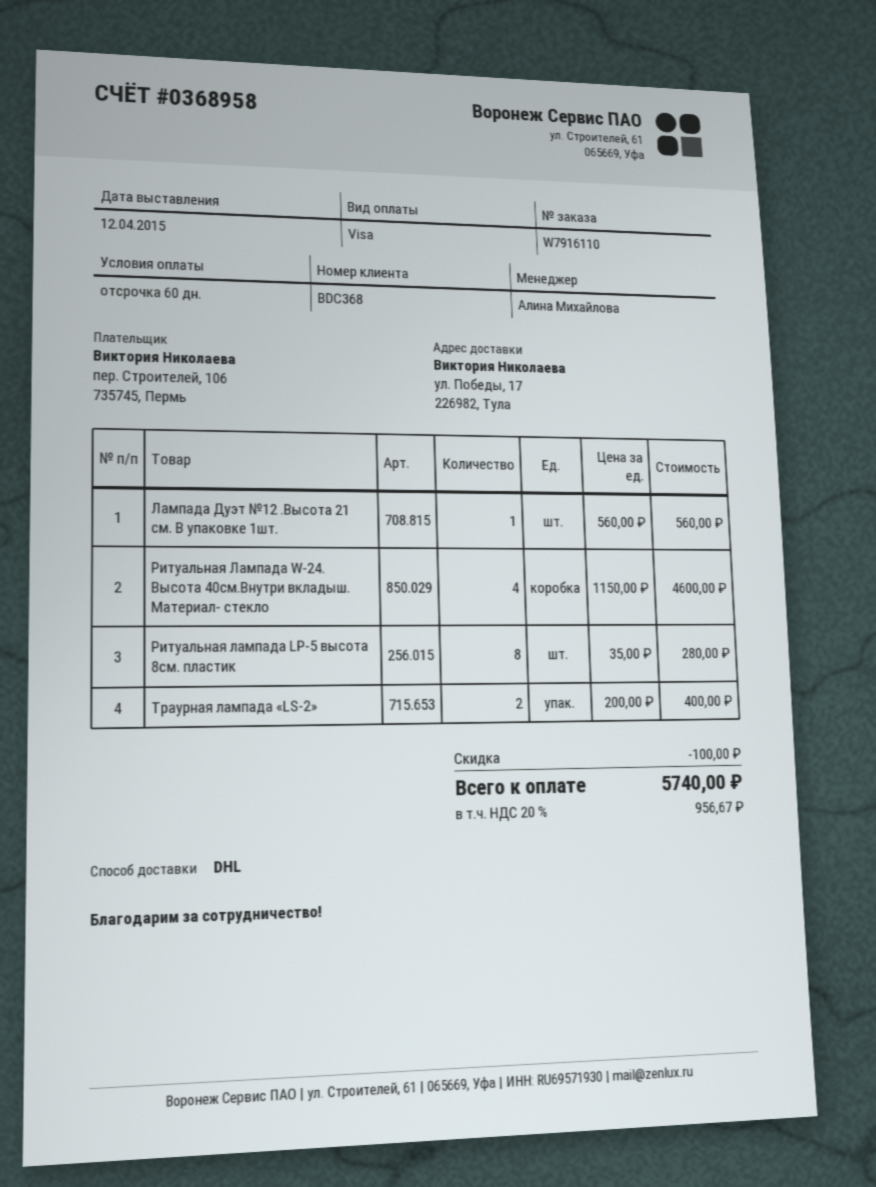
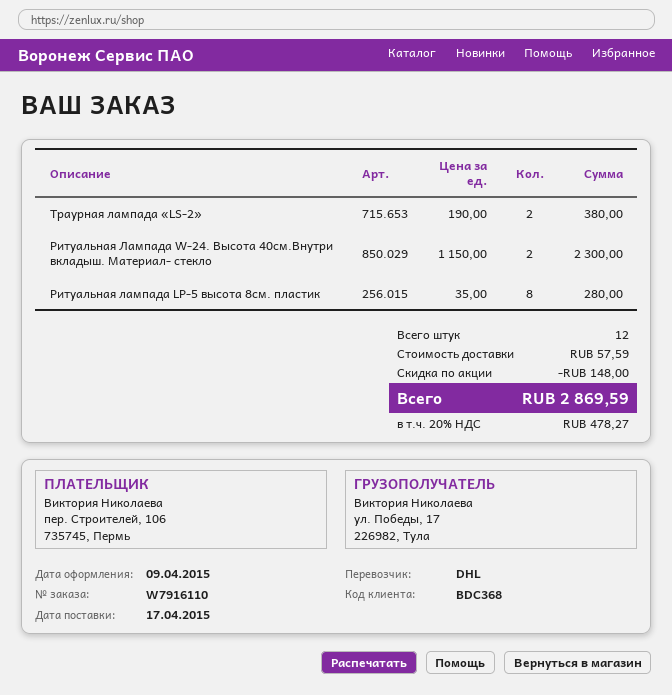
Лампада Дуэт №12 .Высота 21 см. В упаковке 1шт.: 1 x 560.00 = 560.00 -> none
Ритуальная Лампада W-24. Высота 40см.Внутри вкладыш. Материал- стекло: 4 x 1150.00 = 4600.00 -> 2 x 1150.00 = 2300.00
Траурная лампада «LS-2»: 2 x 200.00 = 400.00 -> 2 x 190.00 = 380.00
discount: 100.00 -> 148.00
shipping: none -> 57.59
tax: 20% = 956.67 -> 20% = 478.27
total: 5740.00 -> 2869.59

